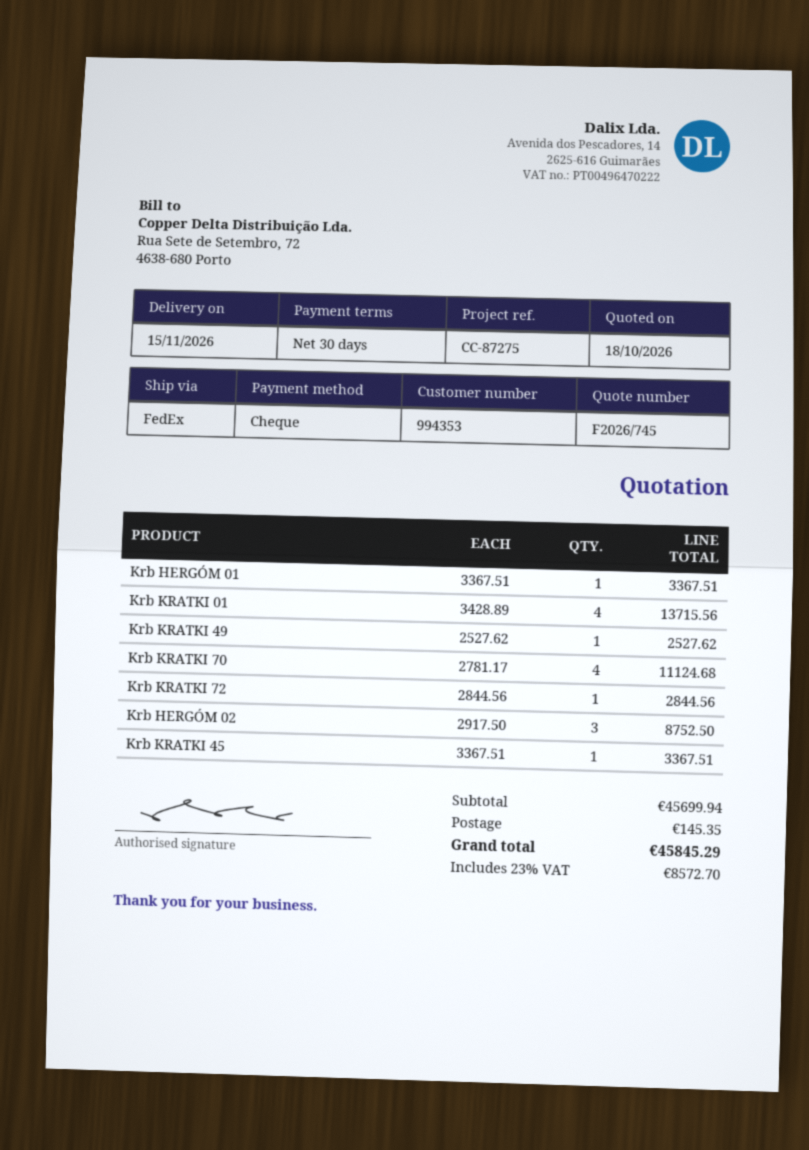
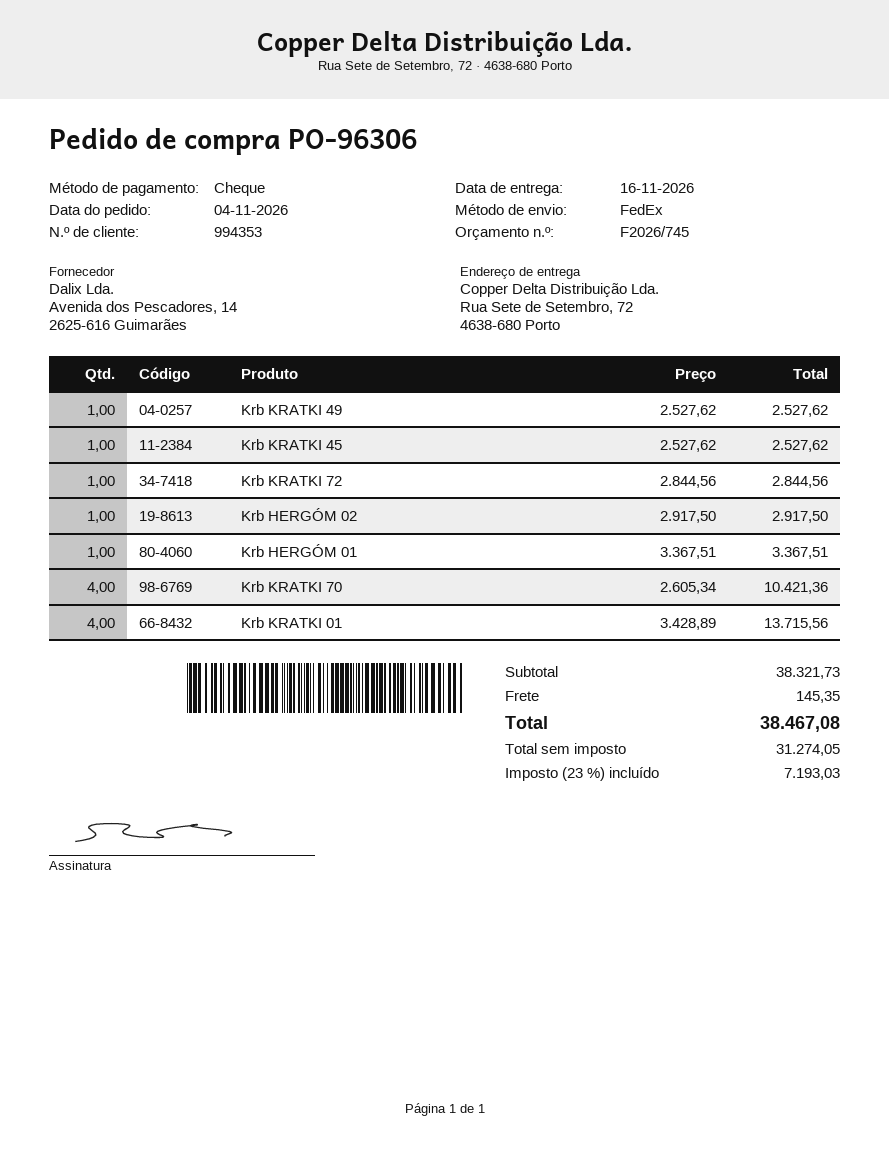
delivery date: 2026-11-15 -> 2026-11-16
Krb KRATKI 70: 4 x 2781.17 = 11124.68 -> 4 x 2605.34 = 10421.36
Krb HERGÓM 02: 3 x 2917.50 = 8752.50 -> 1 x 2917.50 = 2917.50
Krb KRATKI 45: 1 x 3367.51 = 3367.51 -> 1 x 2527.62 = 2527.62
subtotal: 45699.94 -> 38321.73
tax: 23% = 8572.70 -> 23% = 7193.03
total: 45845.29 -> 38467.08

